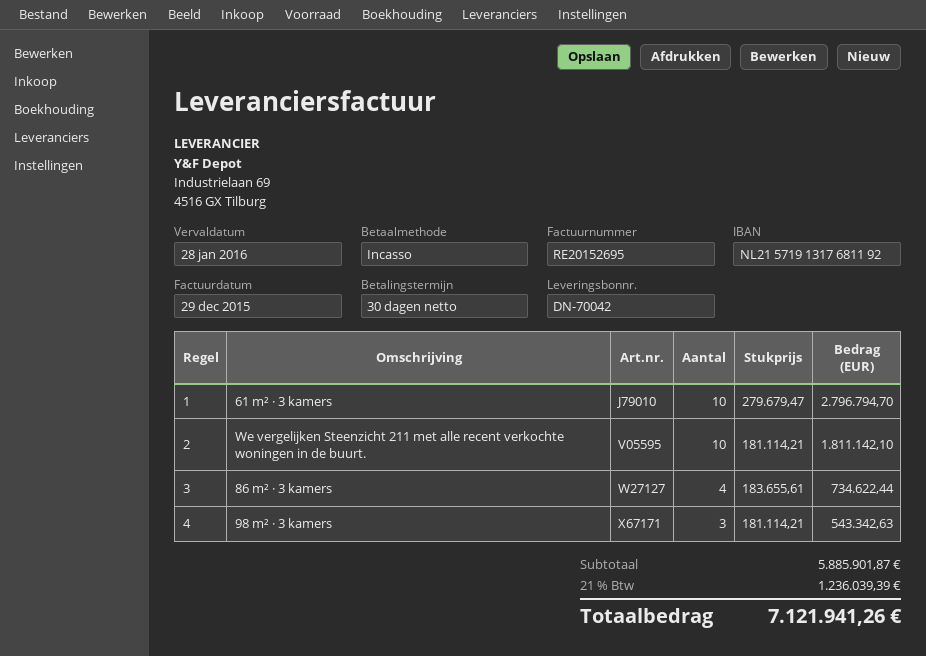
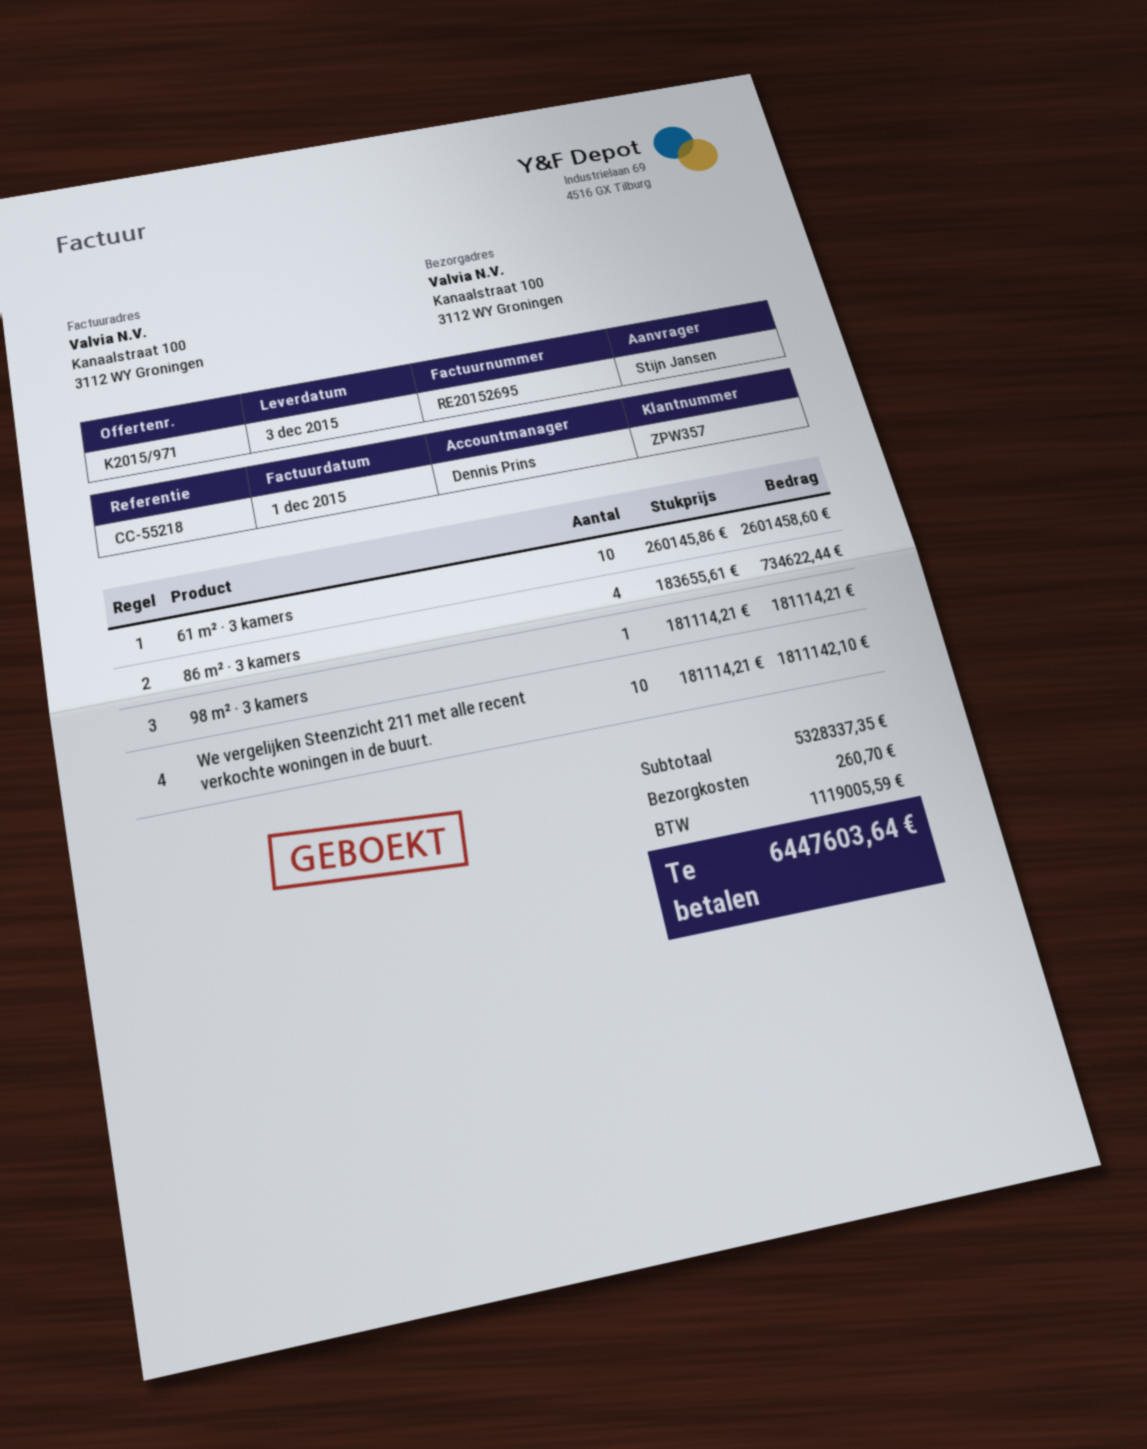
invoice date: 2015-12-29 -> 2015-12-01
61 m² · 3 kamers: 10 x 279679.47 = 2796794.70 -> 10 x 260145.86 = 2601458.60
98 m² · 3 kamers: 3 x 181114.21 = 543342.63 -> 1 x 181114.21 = 181114.21
subtotal: 5885901.87 -> 5328337.35
shipping: none -> 260.70
tax: 1236039.39 -> 1119005.59
total: 7121941.26 -> 6447603.64

